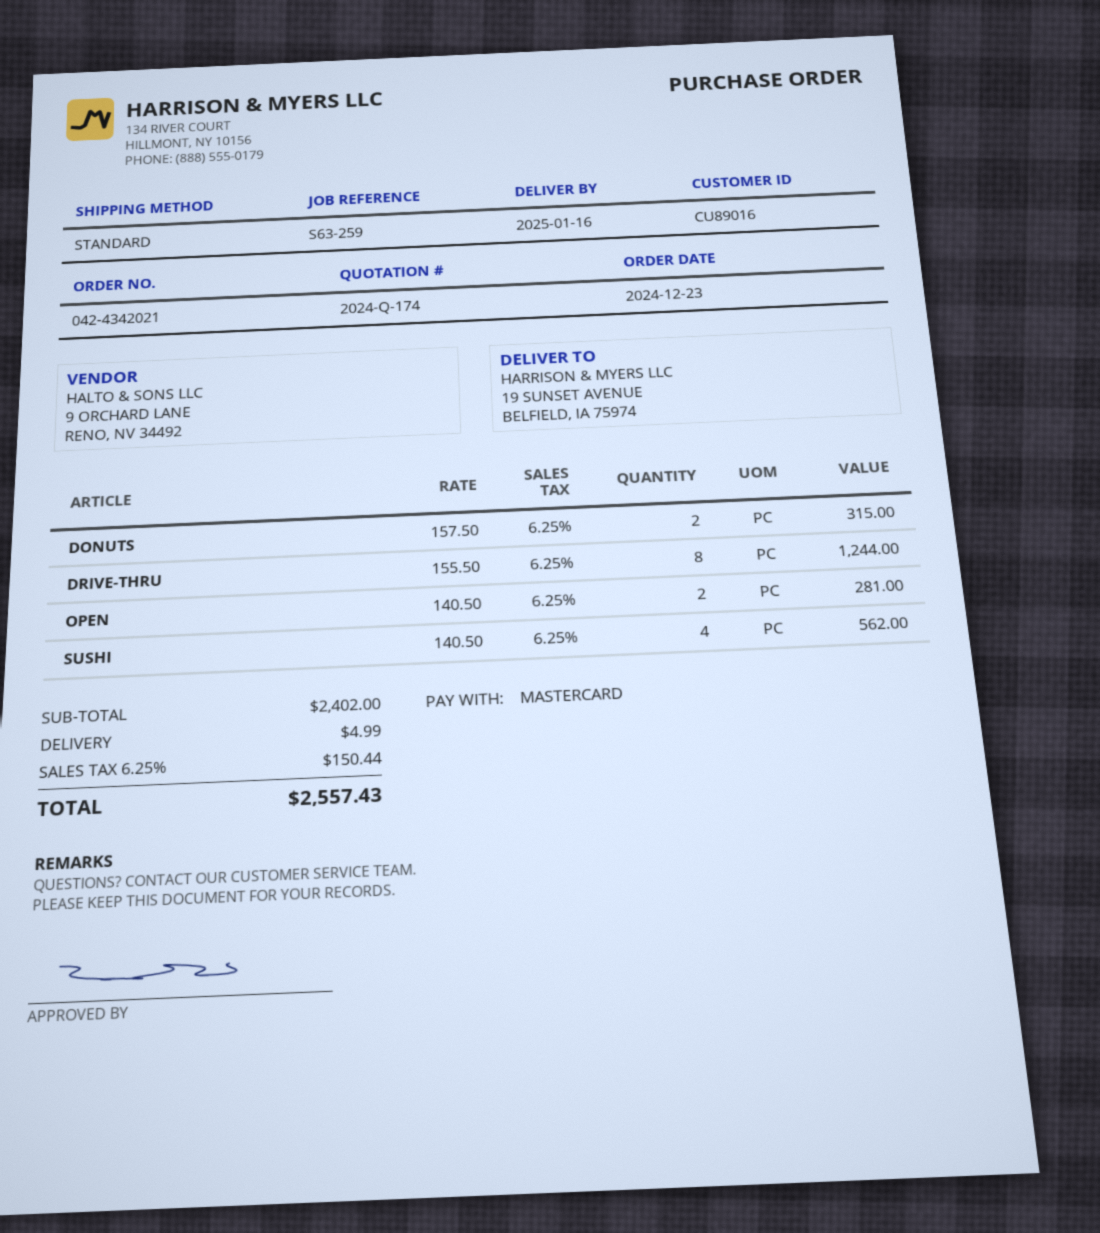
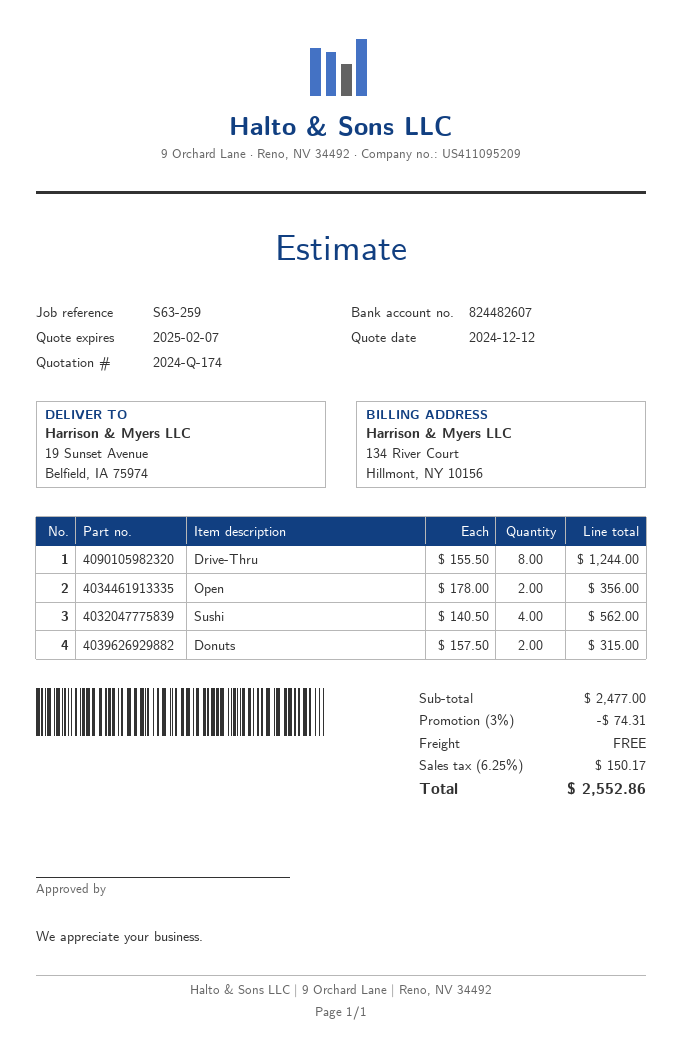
OPEN: 2 x 140.50 = 281.00 -> 2 x 178.00 = 356.00
subtotal: 2402.00 -> 2477.00
discount: none -> 3% = 74.31
shipping: 4.99 -> 0.00
tax: 6.25% = 150.44 -> 6.25% = 150.17
total: 2557.43 -> 2552.86

